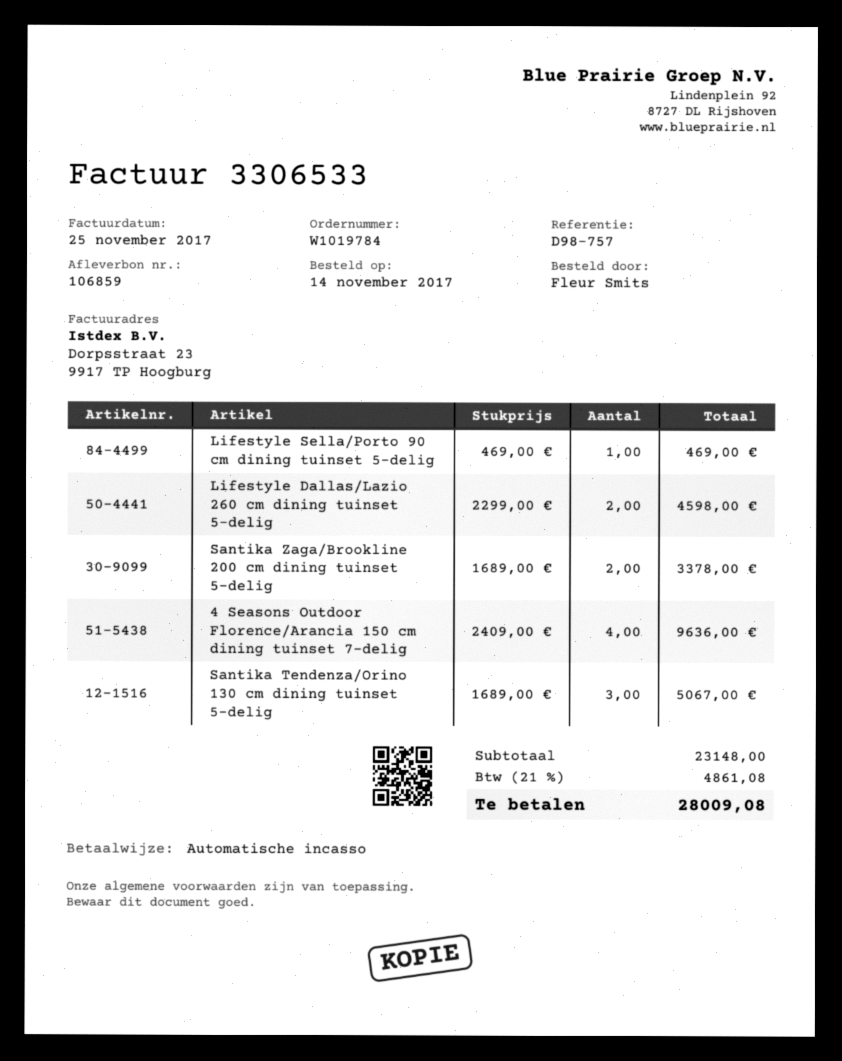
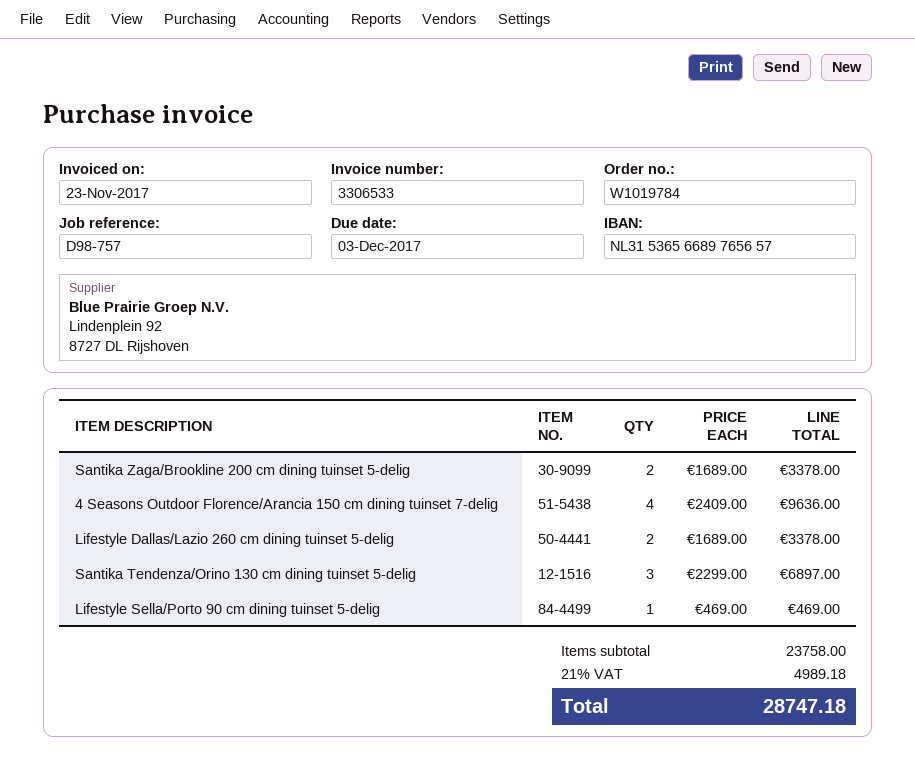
invoice date: 2017-11-25 -> 2017-11-23
Lifestyle Dallas/Lazio 260 cm dining tuinset 5-delig: 2 x 2299.00 = 4598.00 -> 2 x 1689.00 = 3378.00
Santika Tendenza/Orino 130 cm dining tuinset 5-delig: 3 x 1689.00 = 5067.00 -> 3 x 2299.00 = 6897.00
subtotal: 23148.00 -> 23758.00
tax: 21% = 4861.08 -> 21% = 4989.18
total: 28009.08 -> 28747.18

